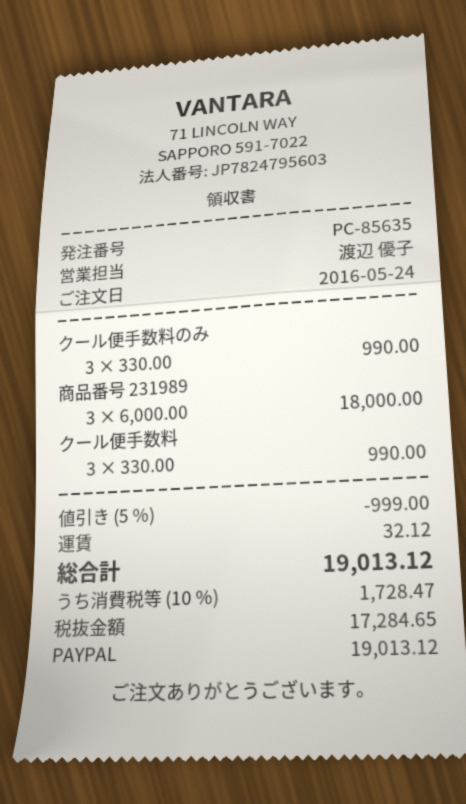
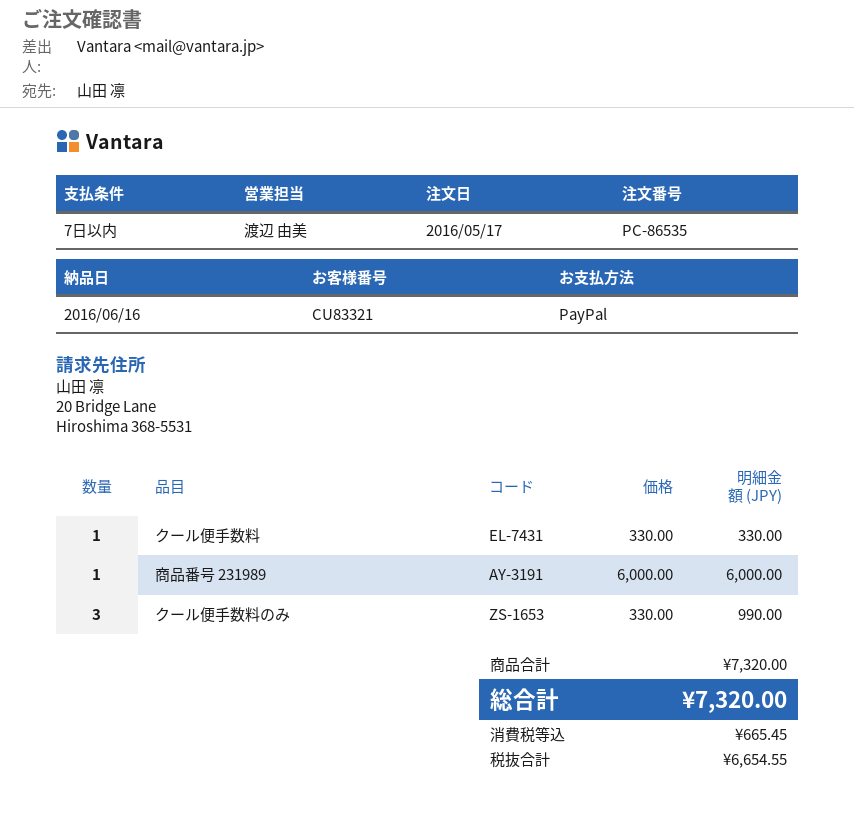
order number: PC-85635 -> PC-86535
order date: 2016-05-24 -> 2016-05-17
sales rep: 渡辺 優子 -> 渡辺 由美
商品番号 231989: 3 x 6000.00 = 18000.00 -> 1 x 6000.00 = 6000.00
クール便手数料: 3 x 330.00 = 990.00 -> 1 x 330.00 = 330.00
discount: 5% = 999.00 -> none
shipping: 32.12 -> none
net: 17284.65 -> 6654.55
tax: 1728.47 -> 665.45
total: 19013.12 -> 7320.00

